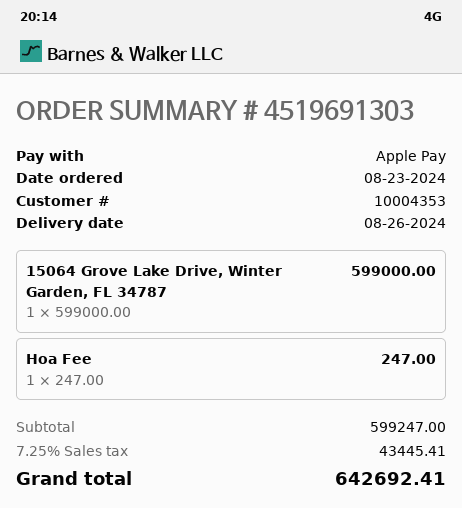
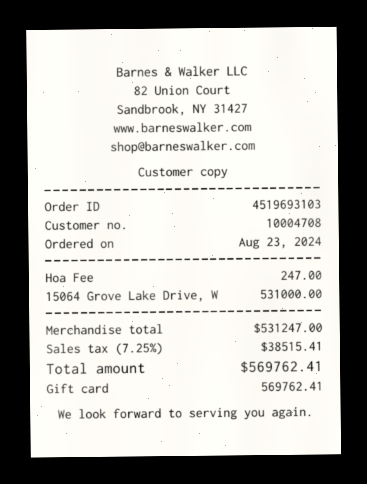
order number: 4519691303 -> 4519693103
customer number: 10004353 -> 10004708
payment method: Apple Pay -> gift card
15064 Grove Lake Drive, Winter Garden, FL 34787: 1 x 599000.00 = 599000.00 -> 1 x 531000.00 = 531000.00
subtotal: 599247.00 -> 531247.00
tax: 7.25% = 43445.41 -> 7.25% = 38515.41
total: 642692.41 -> 569762.41

